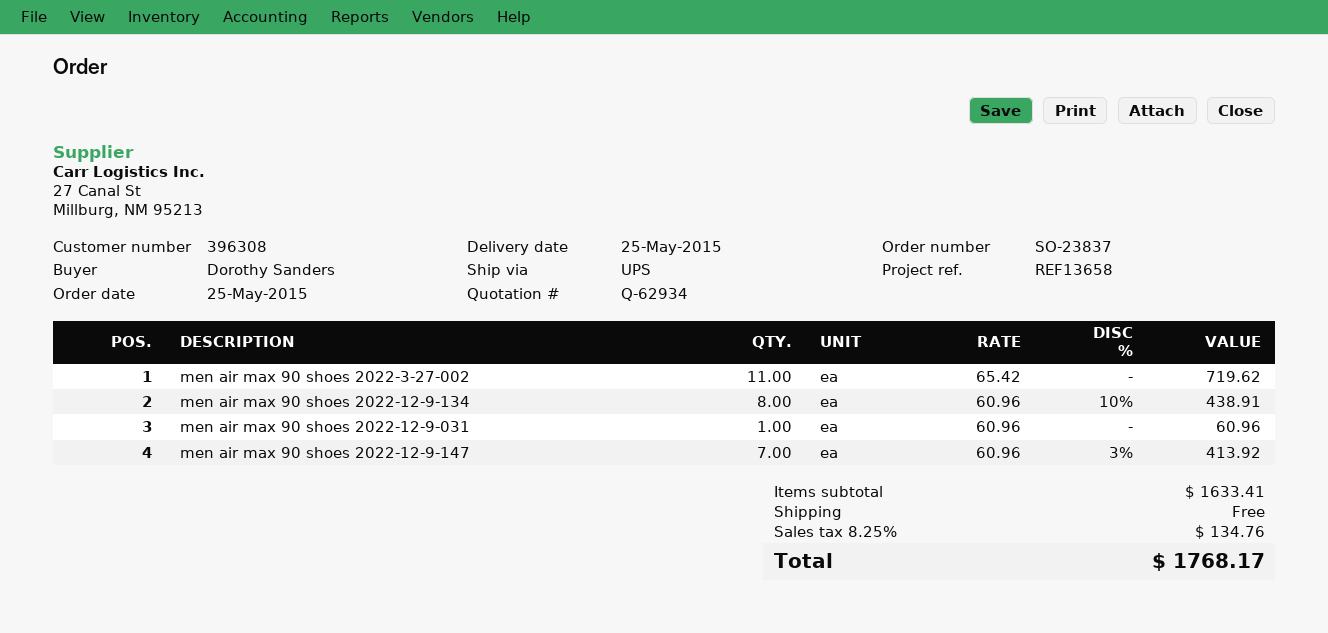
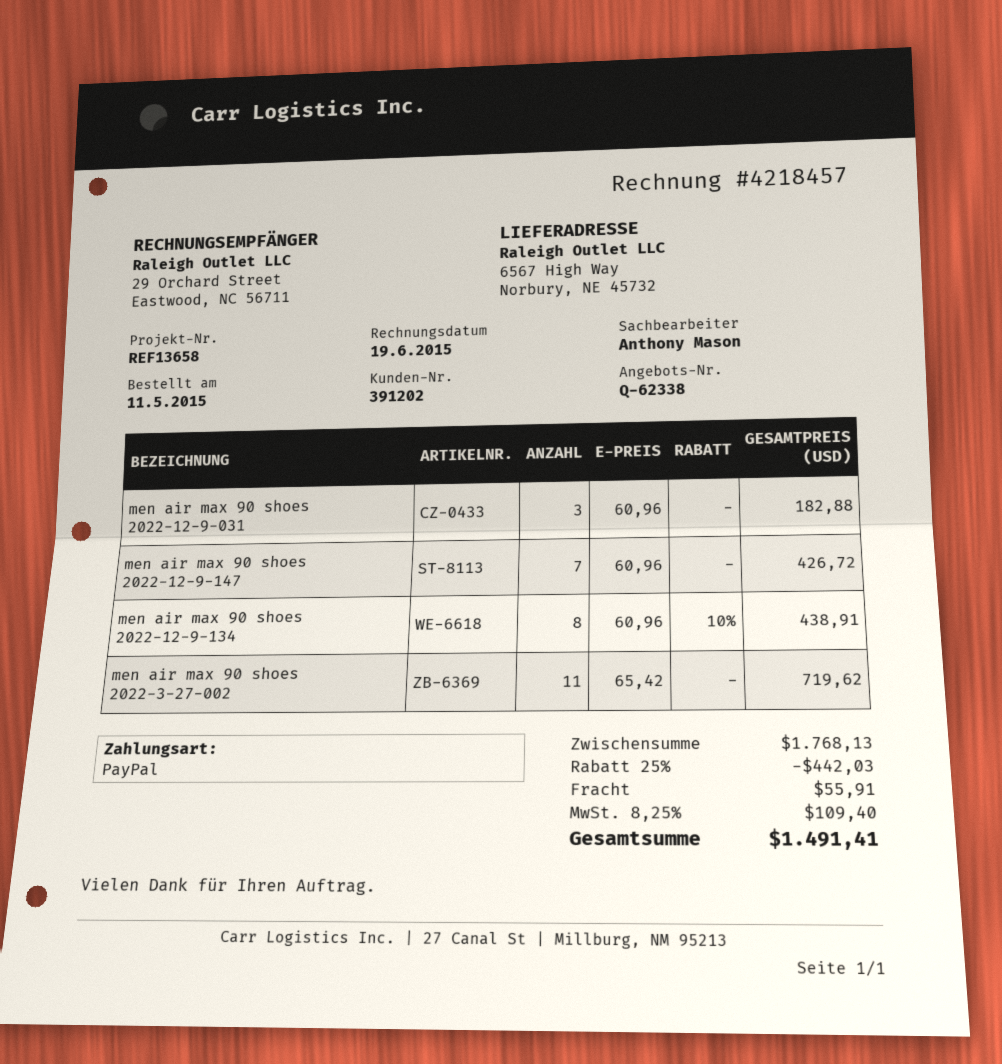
quote number: Q-62934 -> Q-62338
order date: 2015-05-25 -> 2015-05-11
customer number: 396308 -> 391202
men air max 90 shoes 2022-12-9-031: 1 x 60.96 = 60.96 -> 3 x 60.96 = 182.88
men air max 90 shoes 2022-12-9-147: 7 x 60.96 - 3% = 413.92 -> 7 x 60.96 = 426.72
subtotal: 1633.41 -> 1768.13
discount: none -> 25% = 442.03
shipping: 0.00 -> 55.91
tax: 8.25% = 134.76 -> 8.25% = 109.40
total: 1768.17 -> 1491.41

